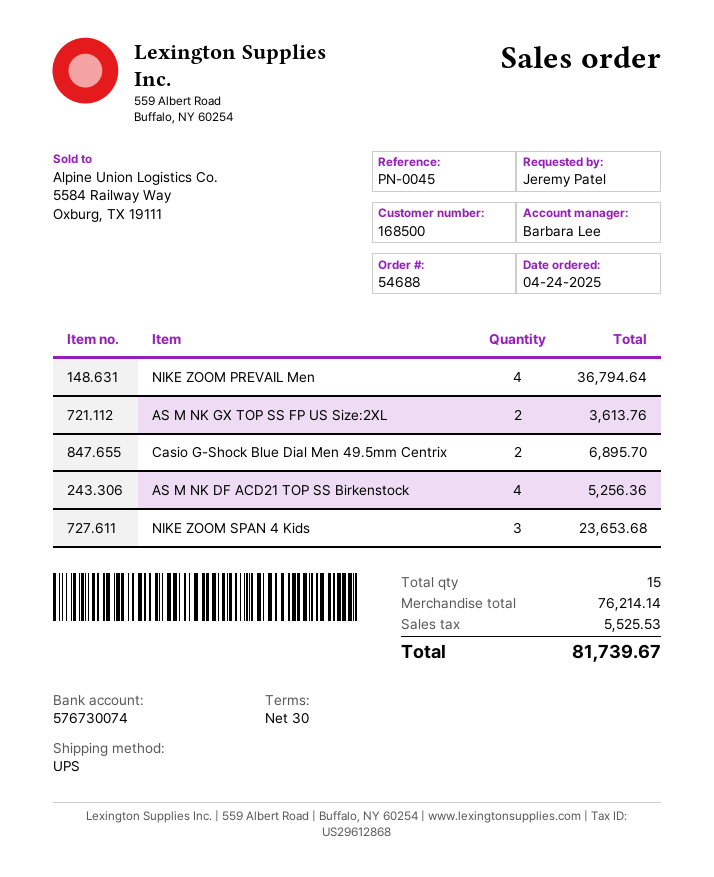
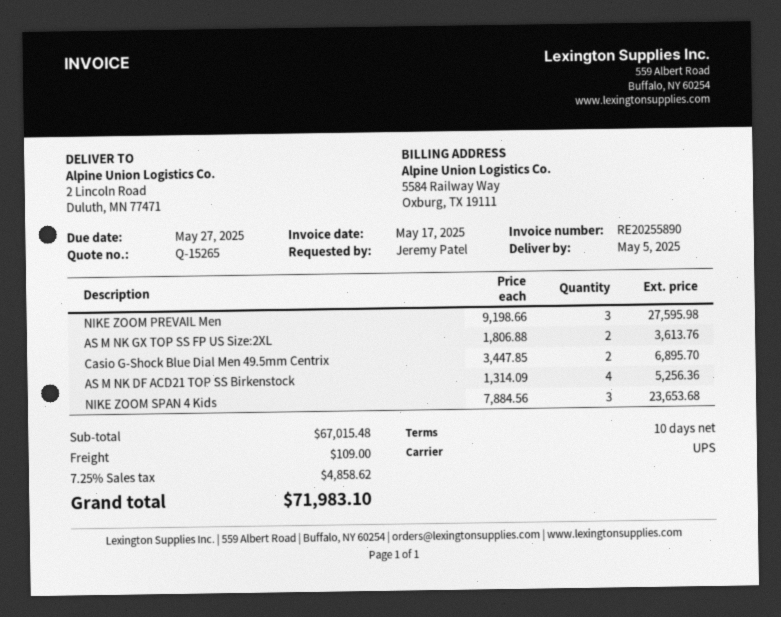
payment terms: 30 days -> 10 days
NIKE ZOOM PREVAIL Men: 4 for 36794.64 -> 3 for 27595.98
subtotal: 76214.14 -> 67015.48
shipping: none -> 109.00
tax: 5525.53 -> 4858.62
total: 81739.67 -> 71983.10

